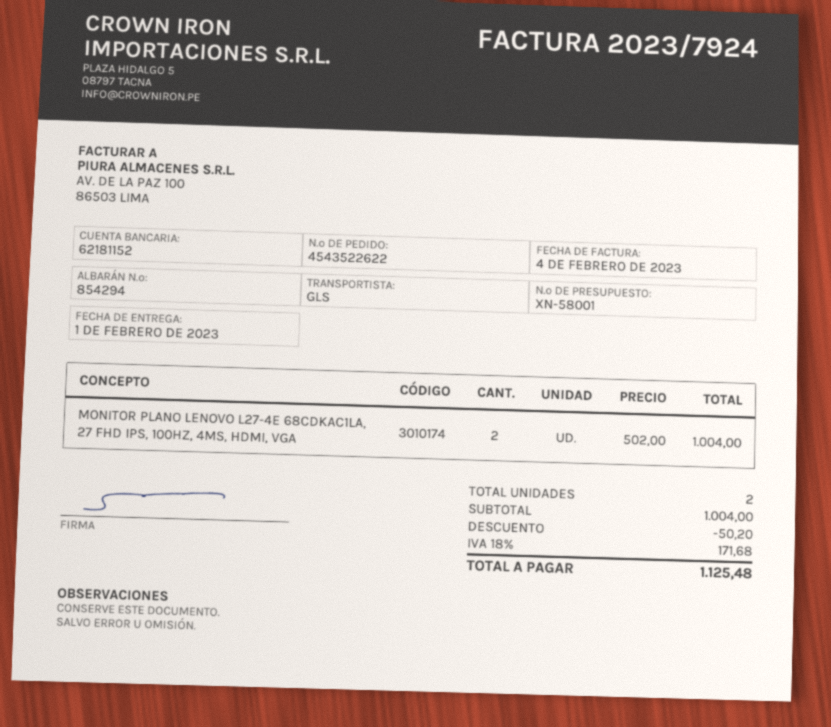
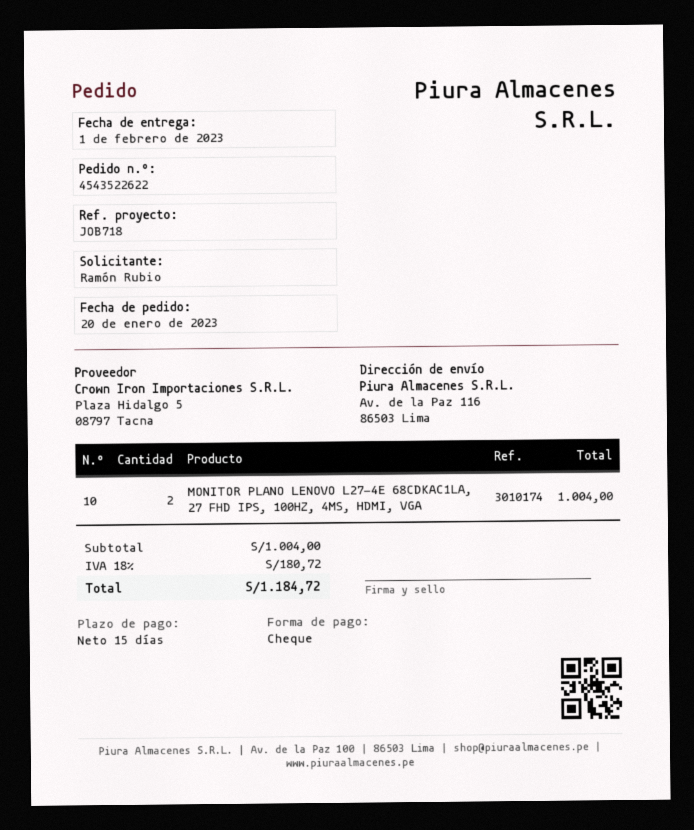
discount: 50.20 -> none
tax: 18% = 171.68 -> 18% = 180.72
total: 1125.48 -> 1184.72

